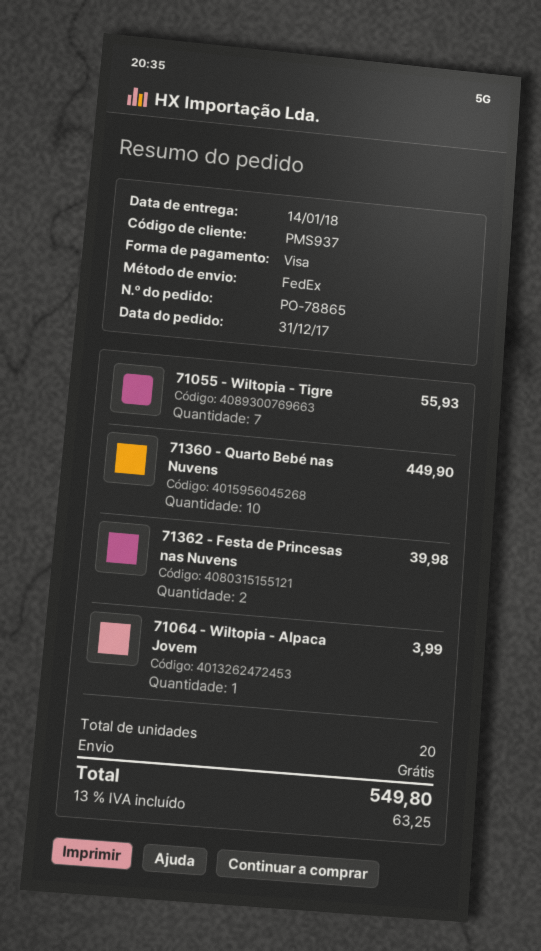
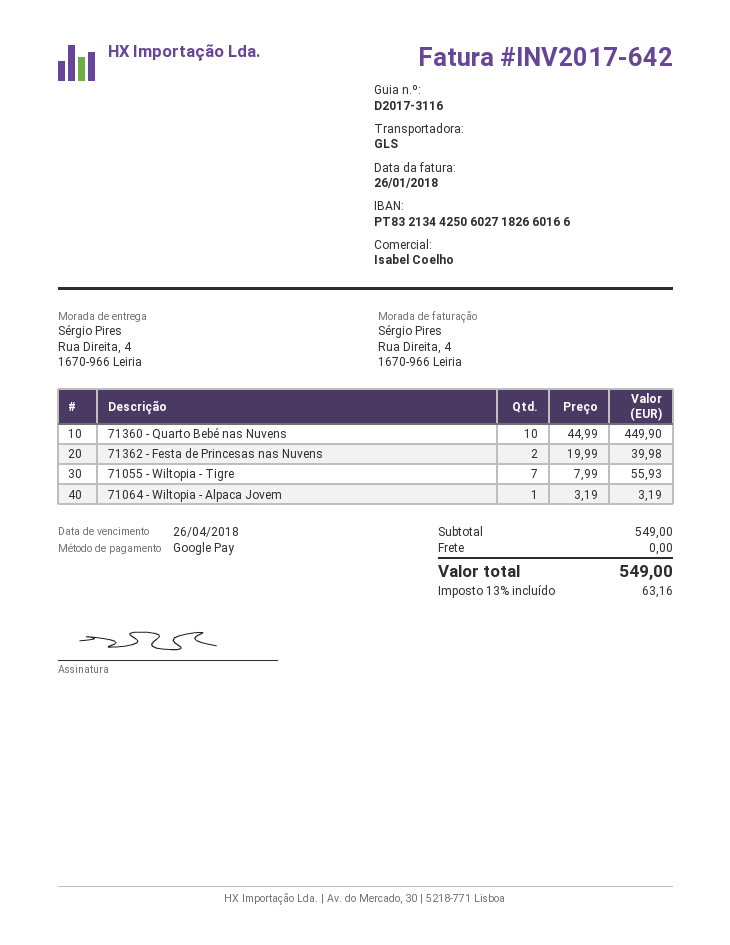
payment method: Visa -> Google Pay
shipping method: FedEx -> GLS
71064 - Wiltopia - Alpaca Jovem: 1 for 3.99 -> 1 for 3.19
tax: 13% = 63.25 -> 13% = 63.16
total: 549.80 -> 549.00

